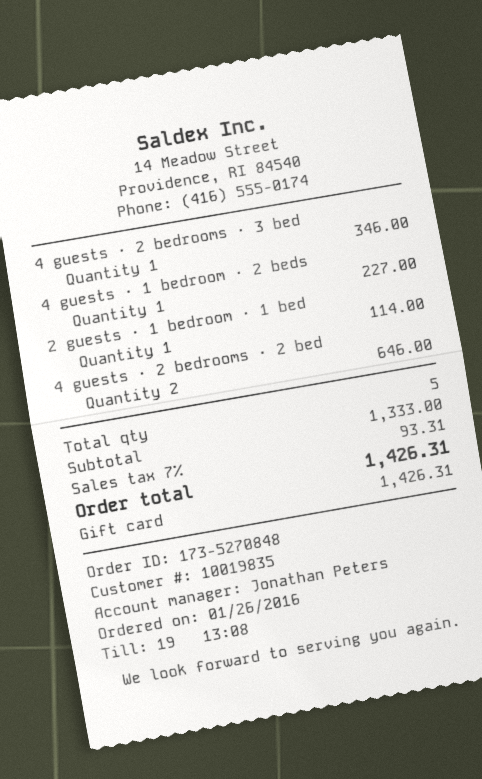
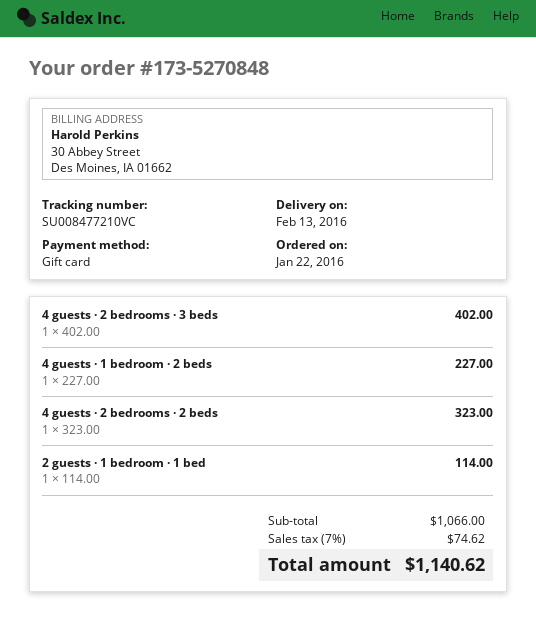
order date: 2016-01-26 -> 2016-01-22
4 guests · 2 bedrooms · 3 bed: 1 for 346.00 -> 1 for 402.00
4 guests · 2 bedrooms · 2 bed: 2 for 646.00 -> 1 for 323.00
subtotal: 1333.00 -> 1066.00
tax: 7% = 93.31 -> 7% = 74.62
total: 1426.31 -> 1140.62

